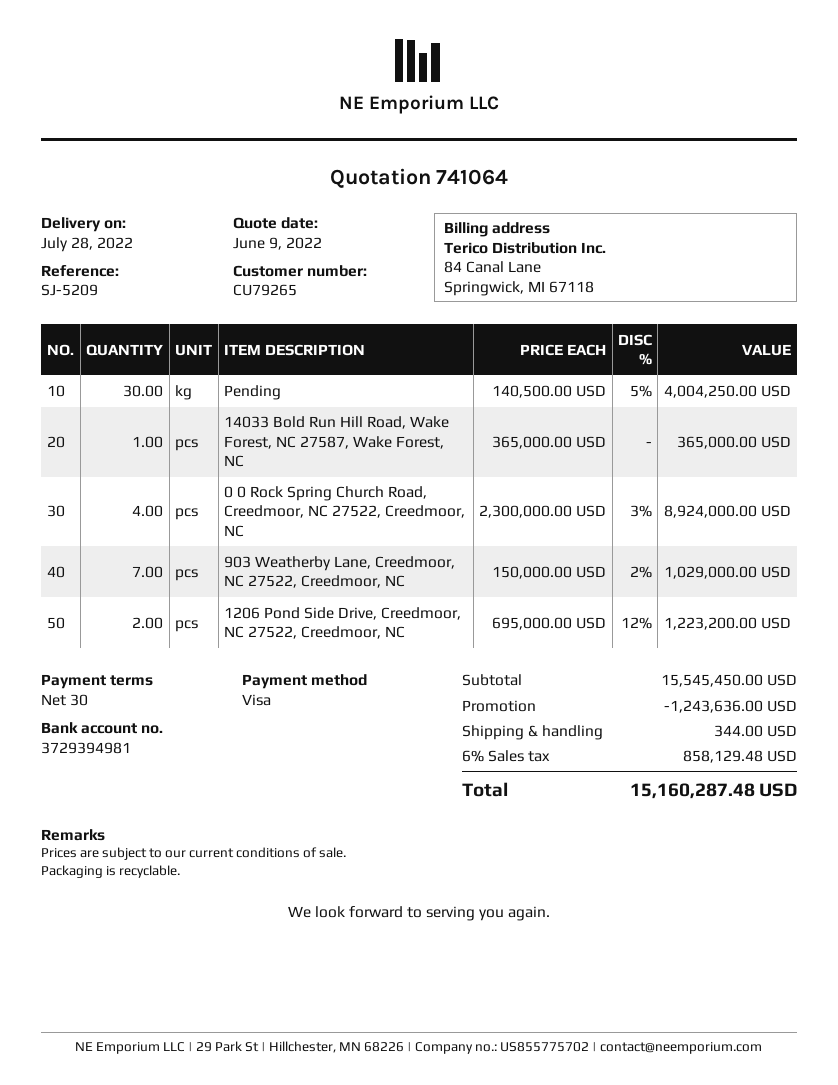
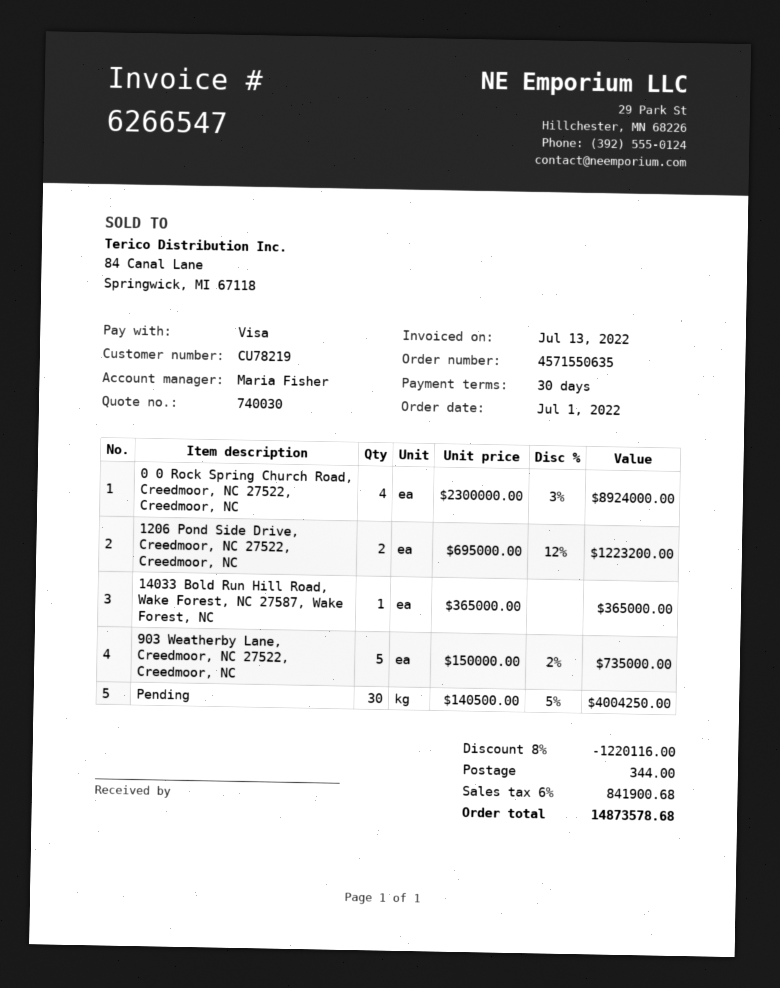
quote number: 741064 -> 740030
customer number: CU79265 -> CU78219
903 Weatherby Lane, Creedmoor, NC 27522, Creedmoor, NC: 7 x 150000.00 - 2% = 1029000.00 -> 5 x 150000.00 - 2% = 735000.00
discount: 1243636.00 -> 1220116.00
tax: 6% = 858129.48 -> 6% = 841900.68
total: 15160287.48 -> 14873578.68

